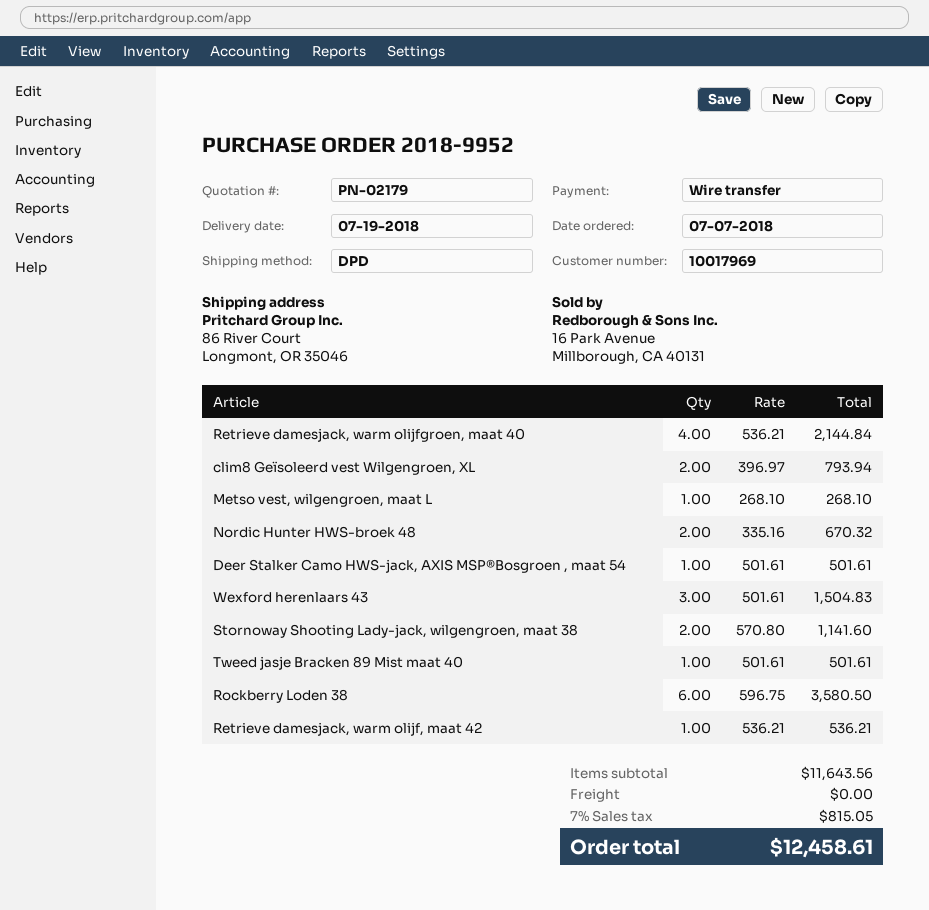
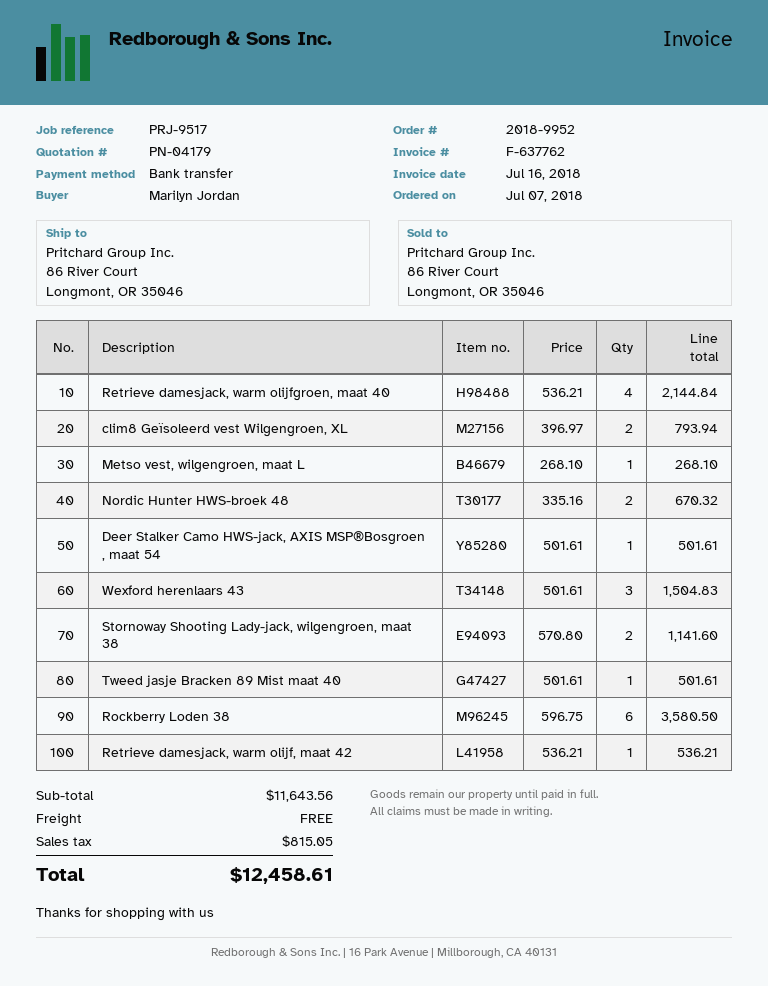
quote number: PN-02179 -> PN-04179

